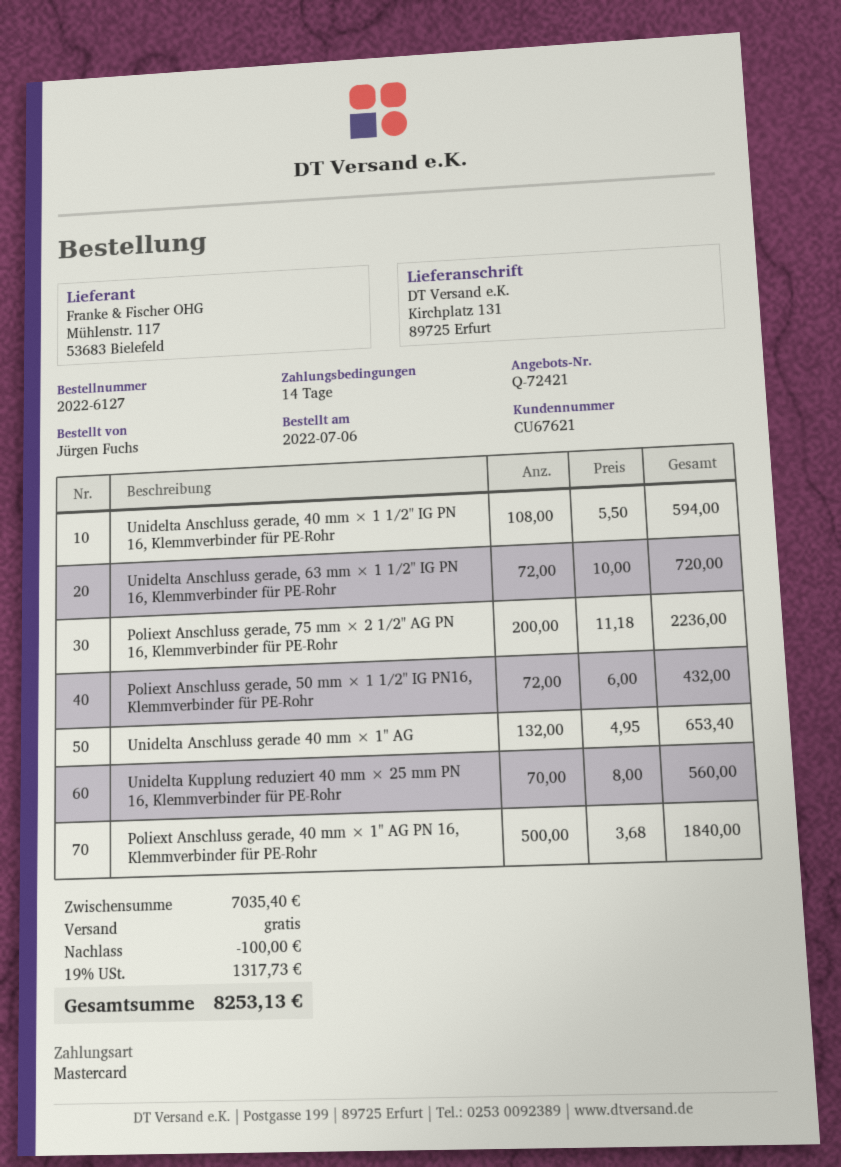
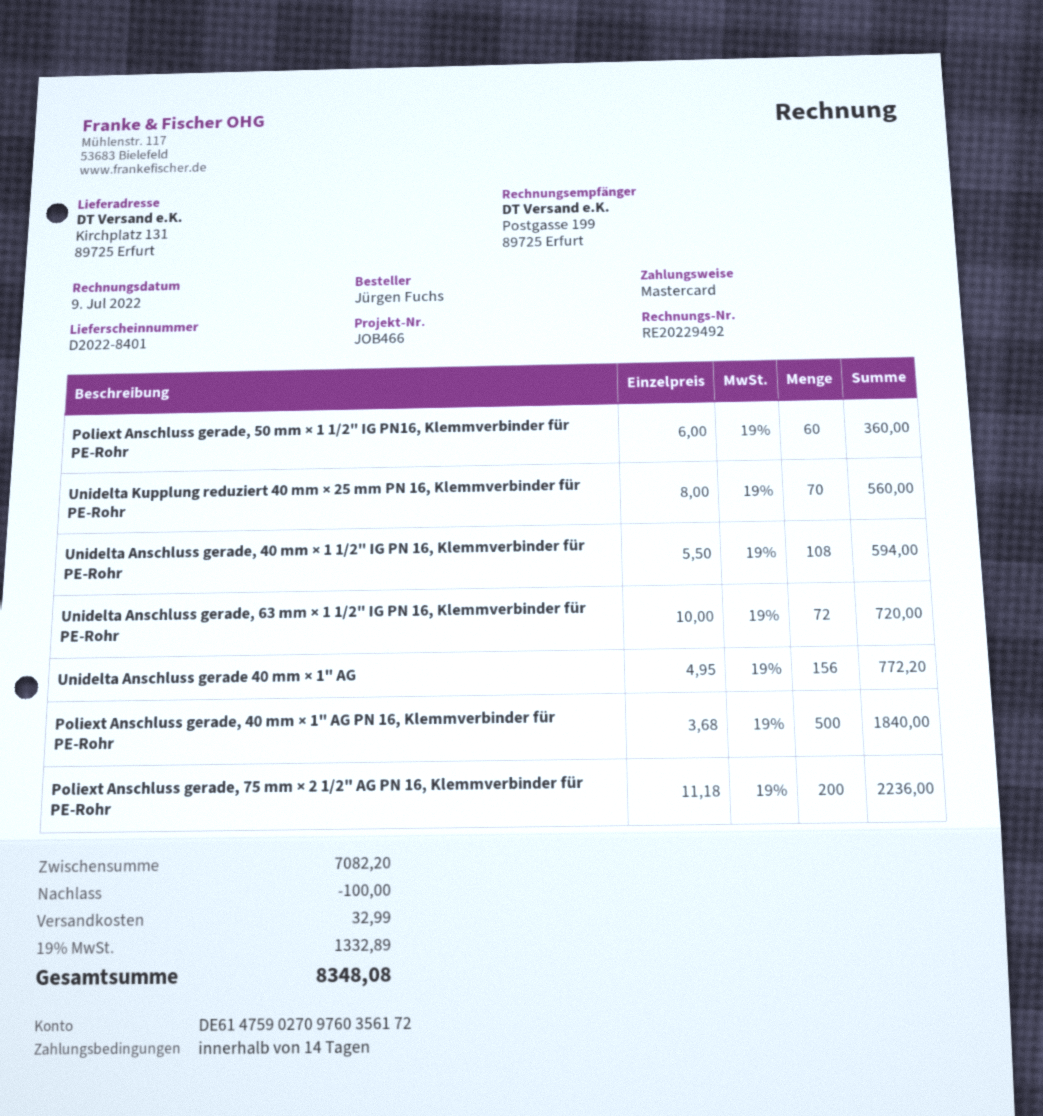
Poliext Anschluss gerade, 50 mm × 1 1/2" IG PN16, Klemmverbinder für PE-Rohr: 72 x 6.00 = 432.00 -> 60 x 6.00 = 360.00
Unidelta Anschluss gerade 40 mm × 1" AG: 132 x 4.95 = 653.40 -> 156 x 4.95 = 772.20
subtotal: 7035.40 -> 7082.20
shipping: 0.00 -> 32.99
tax: 19% = 1317.73 -> 19% = 1332.89
total: 8253.13 -> 8348.08

